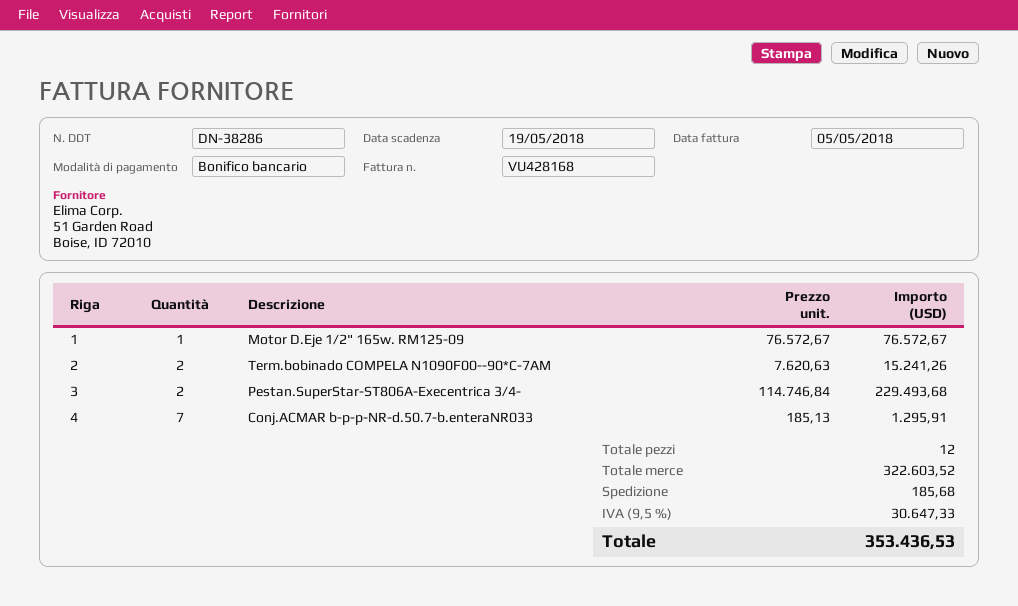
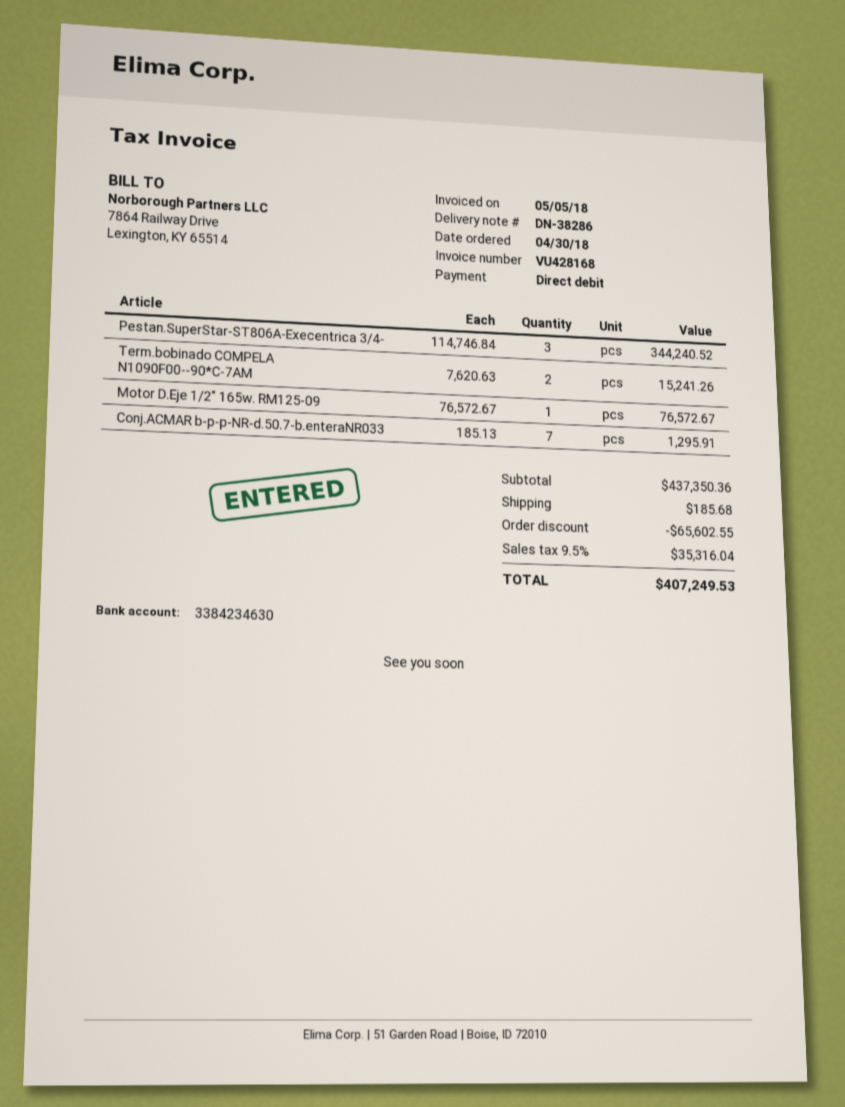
payment method: bank transfer -> direct debit
Pestan.SuperStar-ST806A-Execentrica 3/4-: 2 x 114746.84 = 229493.68 -> 3 x 114746.84 = 344240.52
subtotal: 322603.52 -> 437350.36
discount: none -> 65602.55
tax: 9.5% = 30647.33 -> 9.5% = 35316.04
total: 353436.53 -> 407249.53

